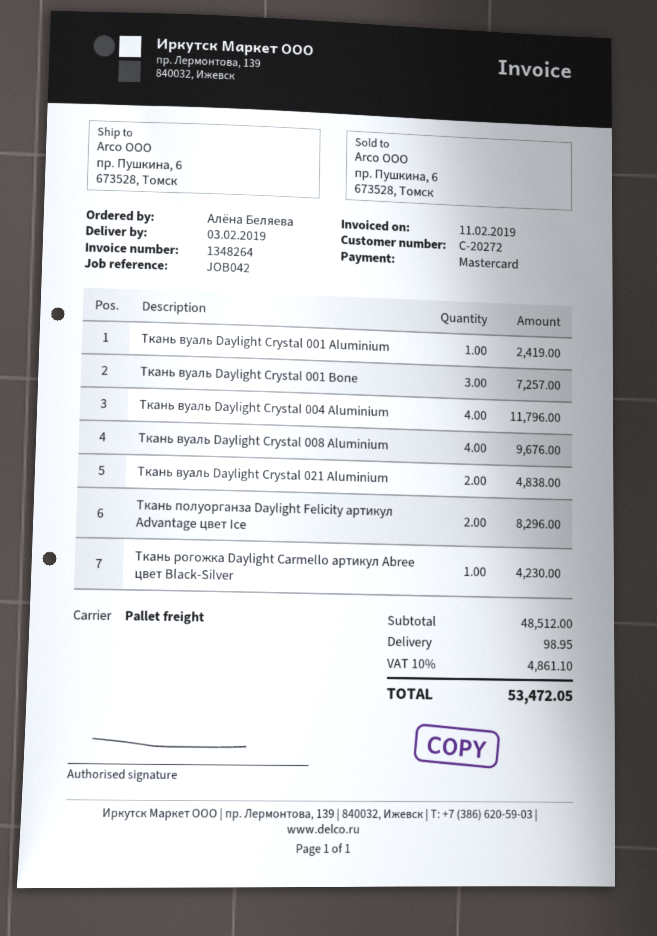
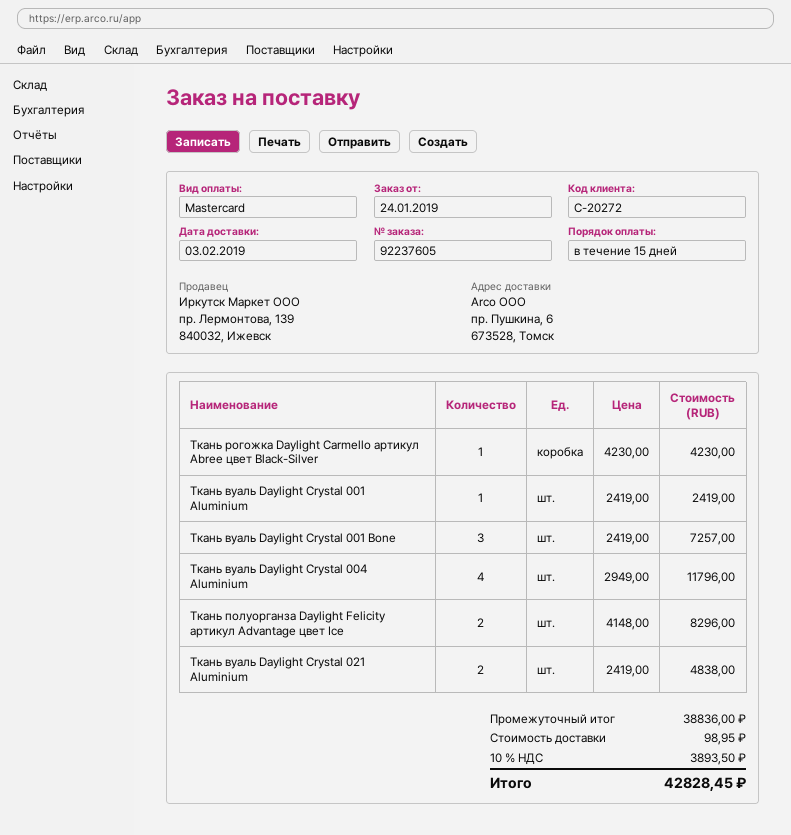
Ткань вуаль Daylight Crystal 008 Aluminium: 4 for 9676.00 -> none
subtotal: 48512.00 -> 38836.00
tax: 10% = 4861.10 -> 10% = 3893.50
total: 53472.05 -> 42828.45

